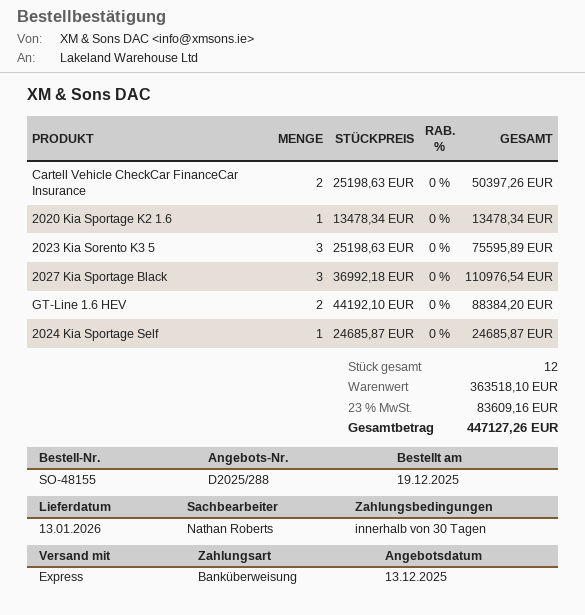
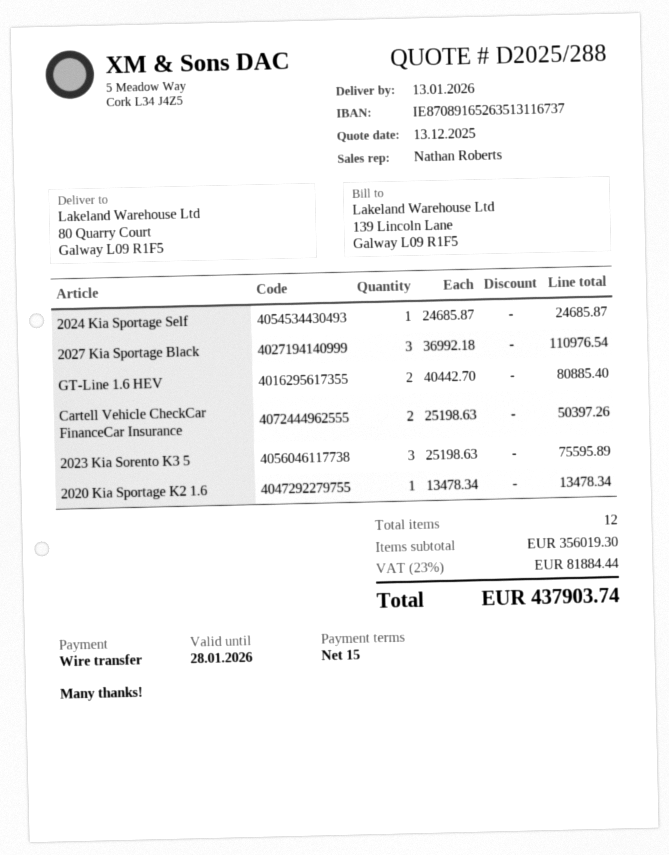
payment terms: 30 days -> 15 days
GT-Line 1.6 HEV: 2 x 44192.10 = 88384.20 -> 2 x 40442.70 = 80885.40
subtotal: 363518.10 -> 356019.30
tax: 23% = 83609.16 -> 23% = 81884.44
total: 447127.26 -> 437903.74

